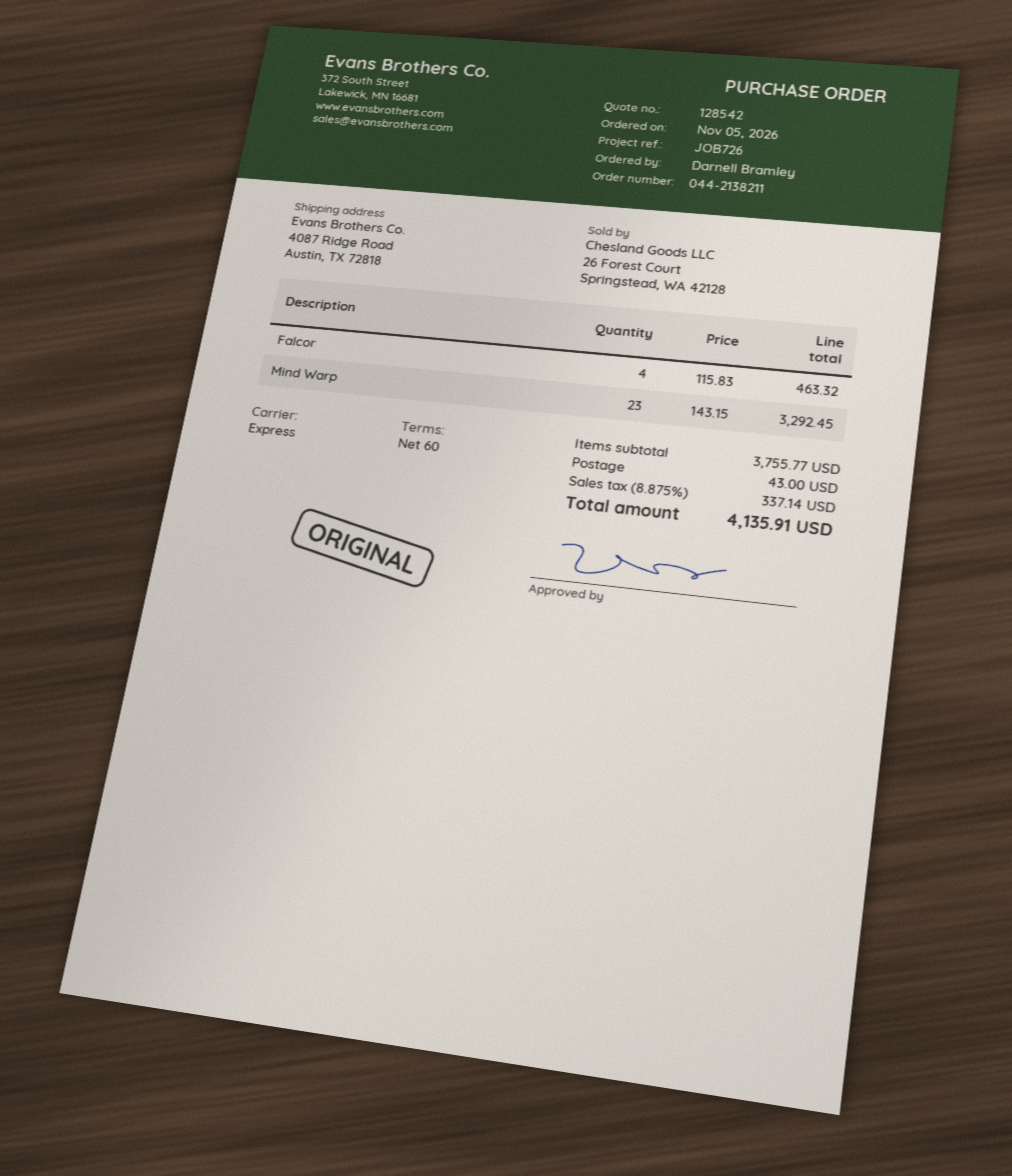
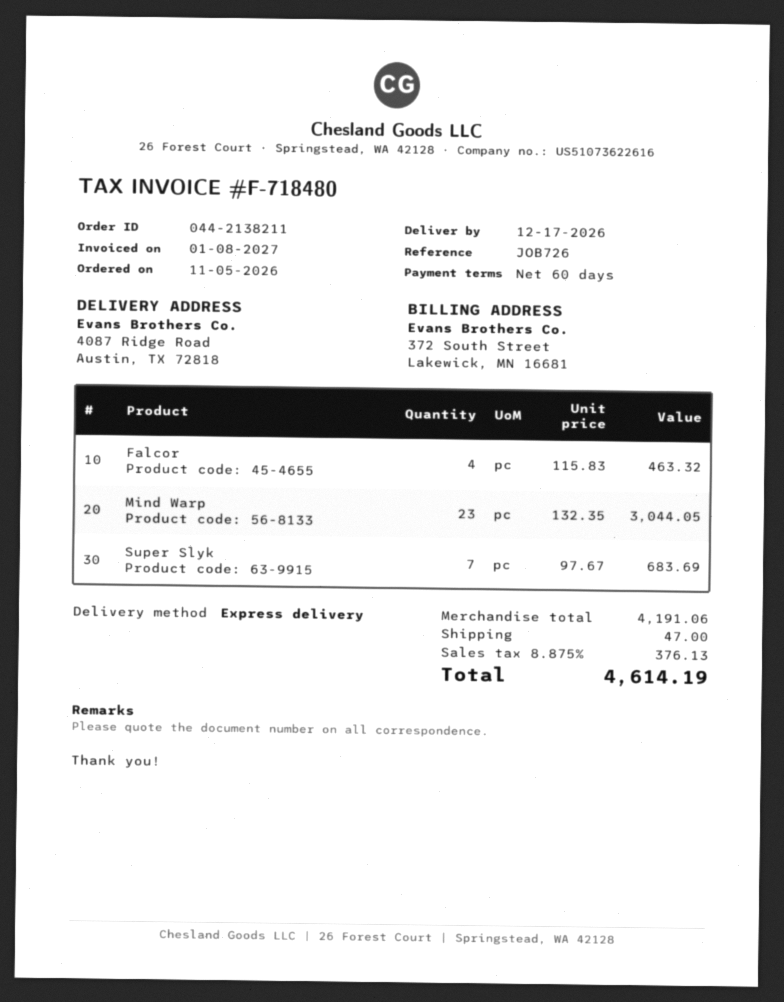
Mind Warp: 23 x 143.15 = 3292.45 -> 23 x 132.35 = 3044.05
Super Slyk: none -> 7 x 97.67 = 683.69
subtotal: 3755.77 -> 4191.06
shipping: 43.00 -> 47.00
tax: 8.875% = 337.14 -> 8.875% = 376.13
total: 4135.91 -> 4614.19

